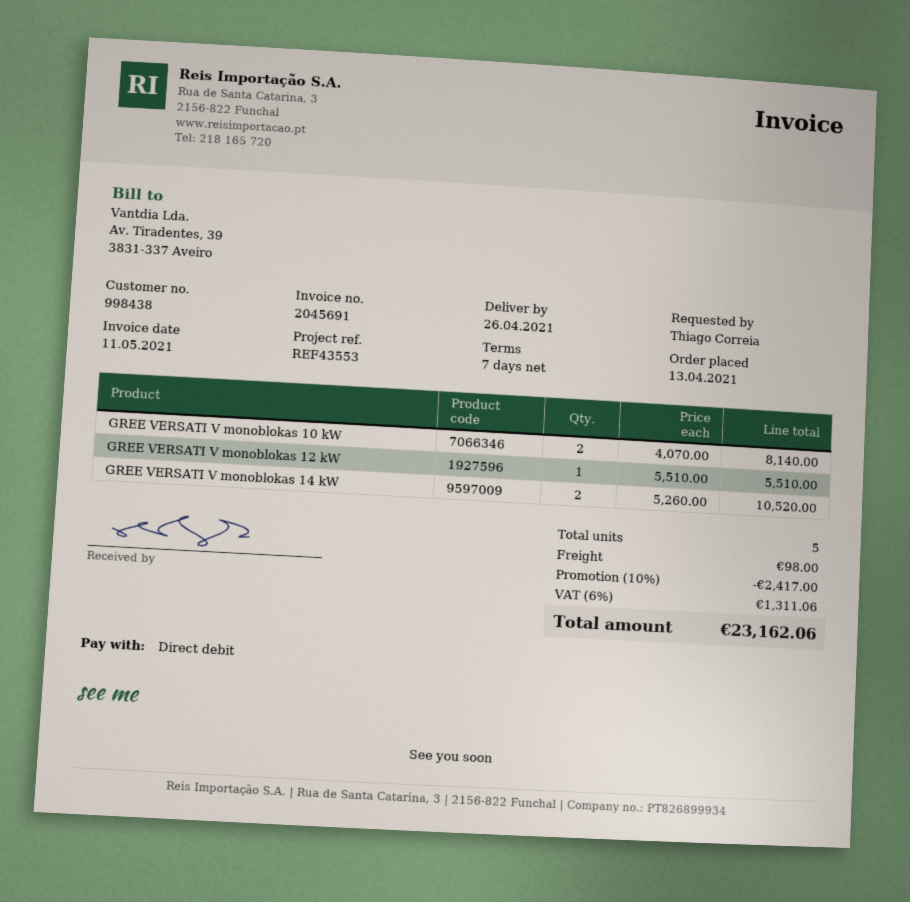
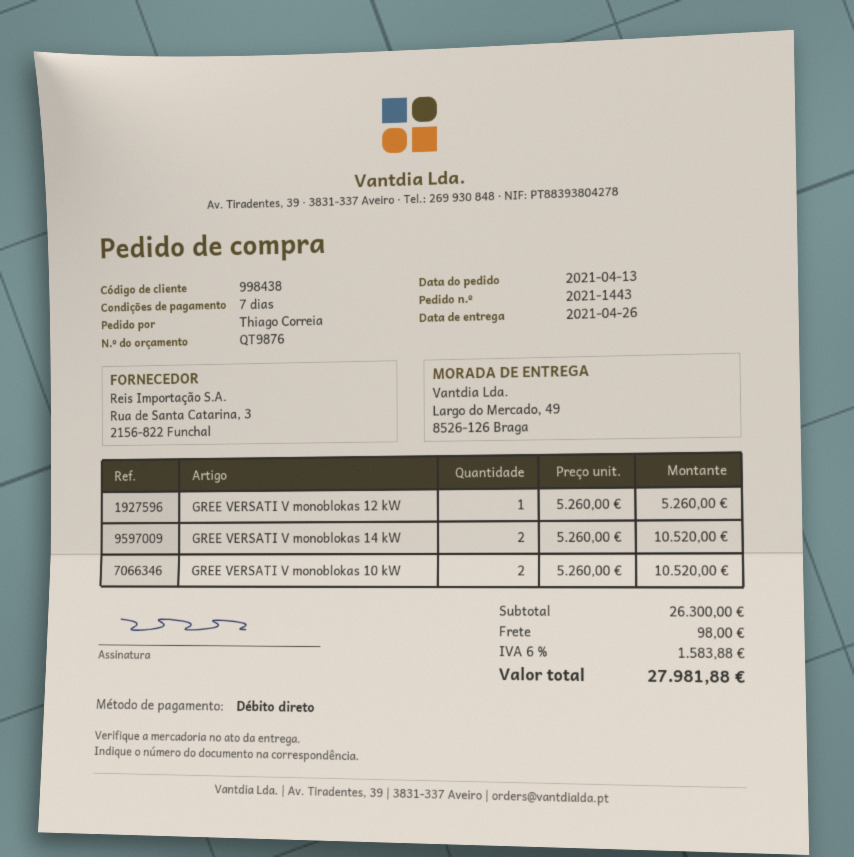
GREE VERSATI V monoblokas 10 kW: 2 x 4070.00 = 8140.00 -> 2 x 5260.00 = 10520.00
GREE VERSATI V monoblokas 12 kW: 1 x 5510.00 = 5510.00 -> 1 x 5260.00 = 5260.00
discount: 10% = 2417.00 -> none
tax: 6% = 1311.06 -> 6% = 1583.88
total: 23162.06 -> 27981.88

